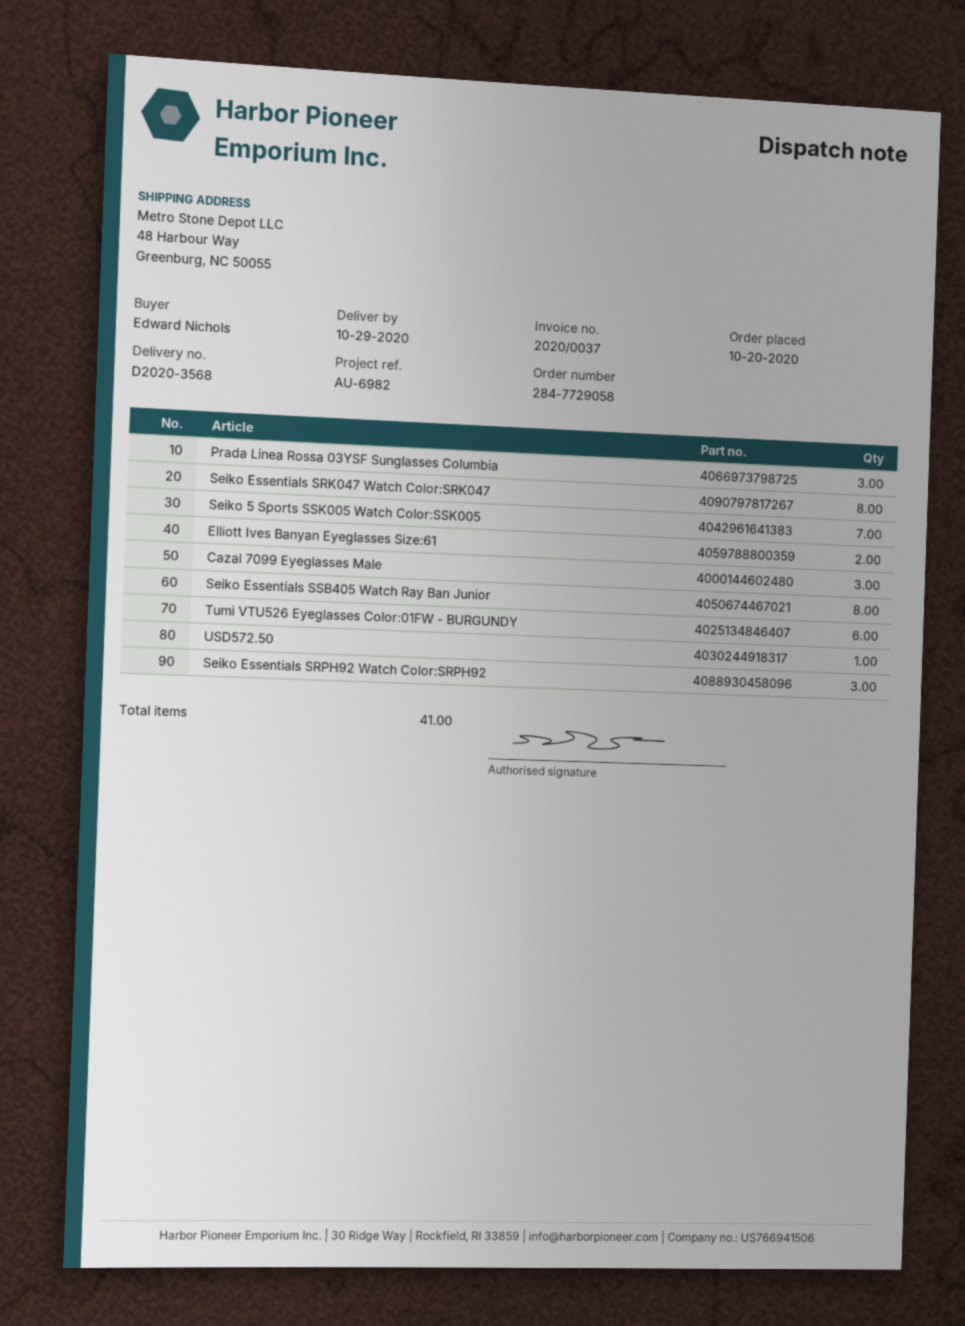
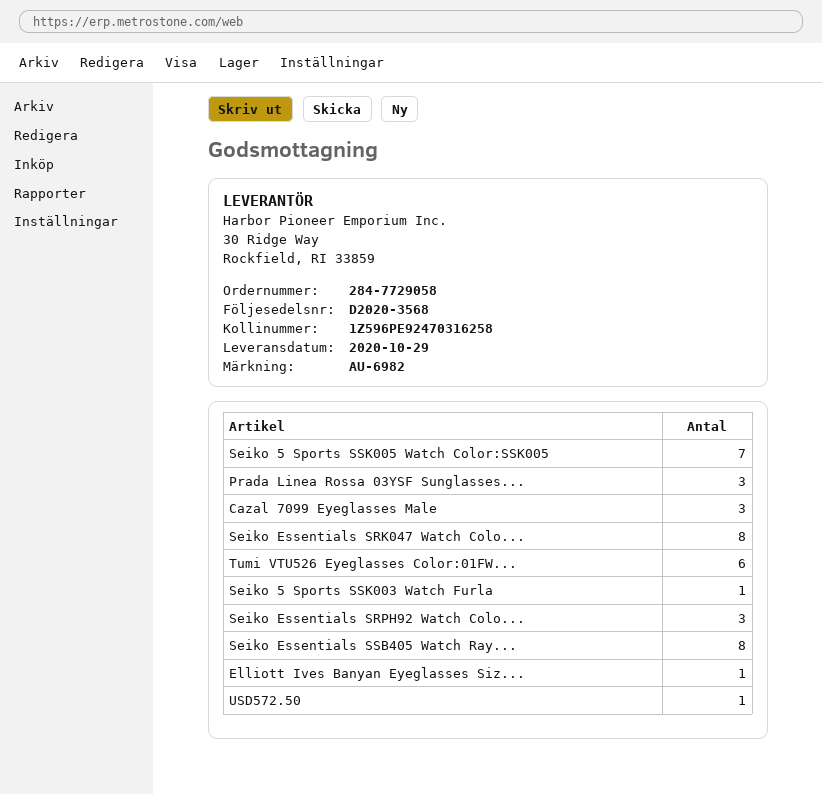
Elliott Ives Banyan Eyeglasses Size:61: 2 -> 1
Seiko 5 Sports SSK003 Watch Furla: none -> 1

